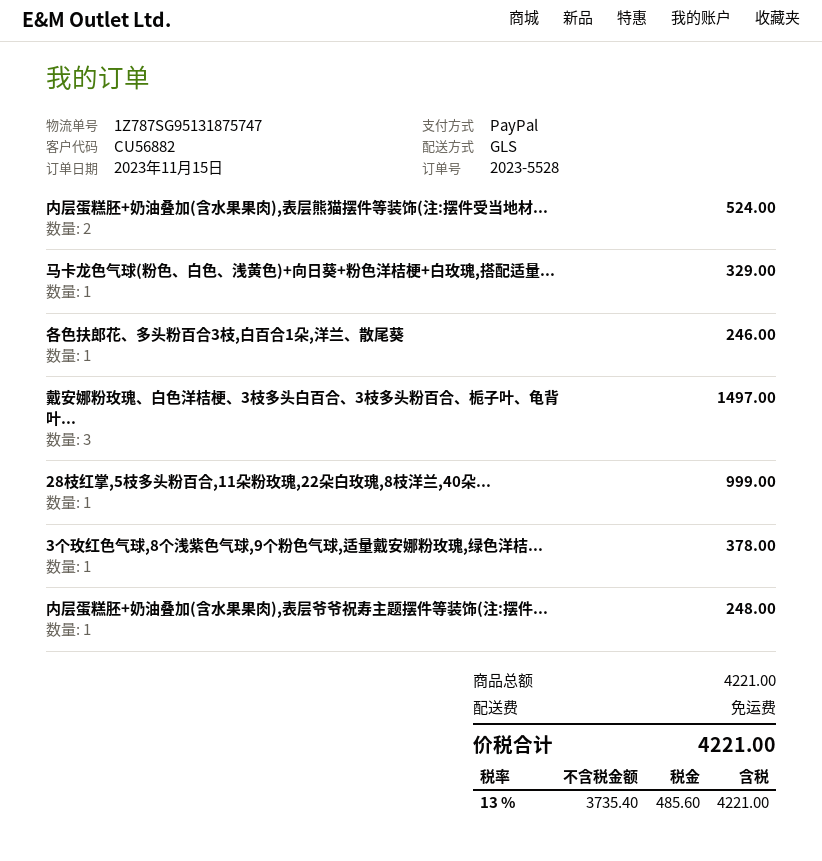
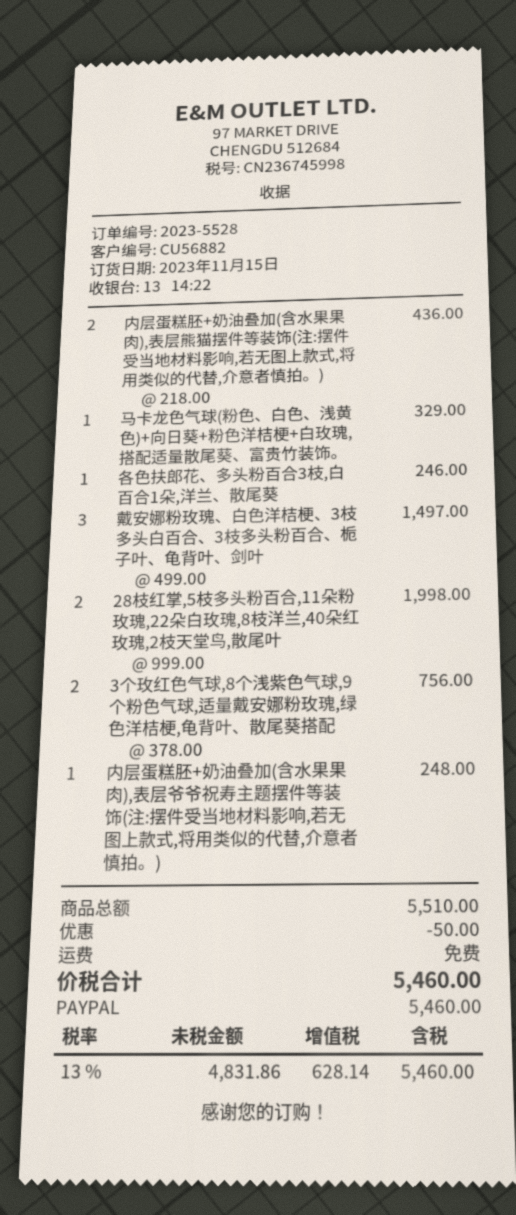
内层蛋糕胚+奶油叠加(含水果果肉),表层熊猫摆件等装饰(注:摆件受当地材...: 2 for 524.00 -> 2 for 436.00
28枝红掌,5枝多头粉百合,11朵粉玫瑰,22朵白玫瑰,8枝洋兰,40朵...: 1 for 999.00 -> 2 for 1998.00
3个玫红色气球,8个浅紫色气球,9个粉色气球,适量戴安娜粉玫瑰,绿色洋桔...: 1 for 378.00 -> 2 for 756.00
subtotal: 4221.00 -> 5510.00
discount: none -> 50.00
net: 3735.40 -> 4831.86
tax: 13% = 485.60 -> 13% = 628.14
total: 4221.00 -> 5460.00

